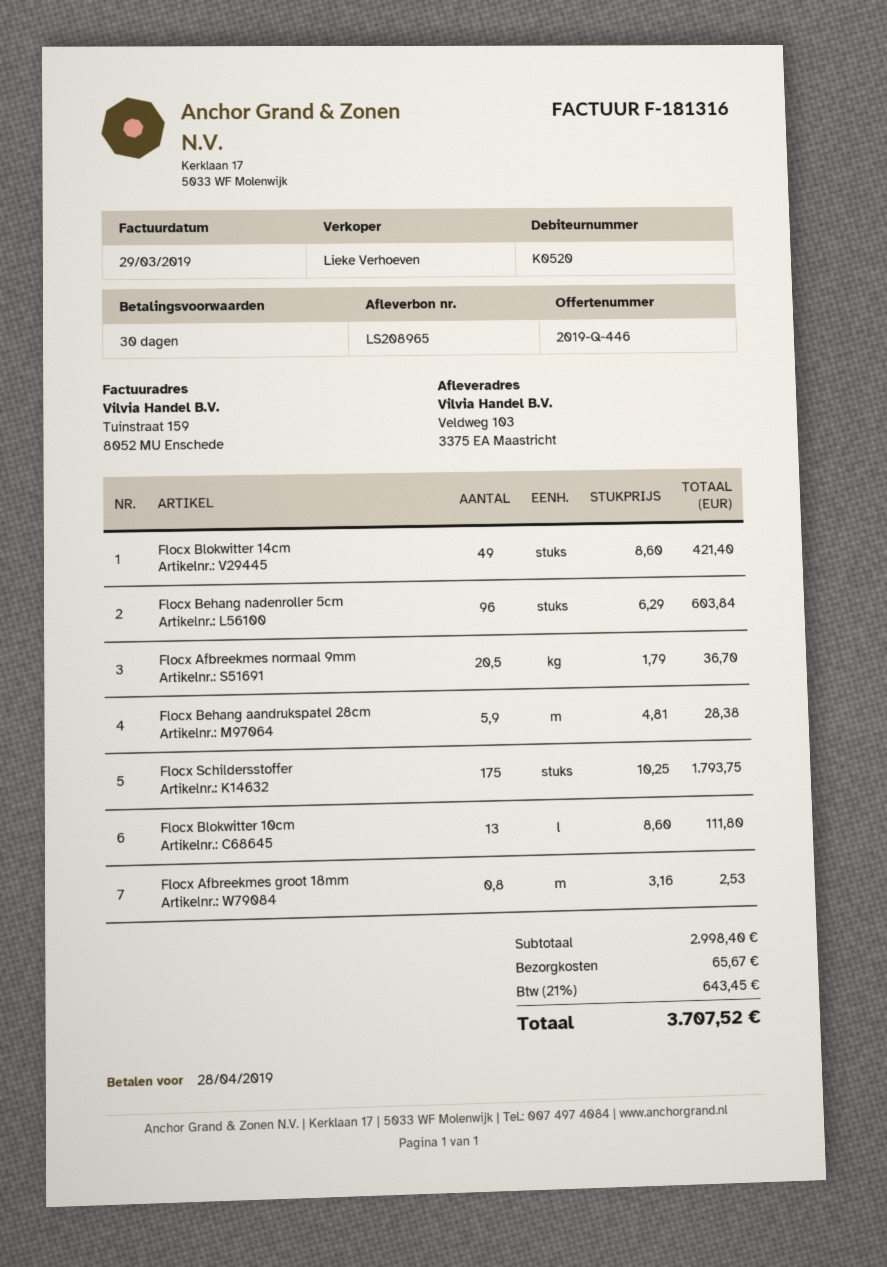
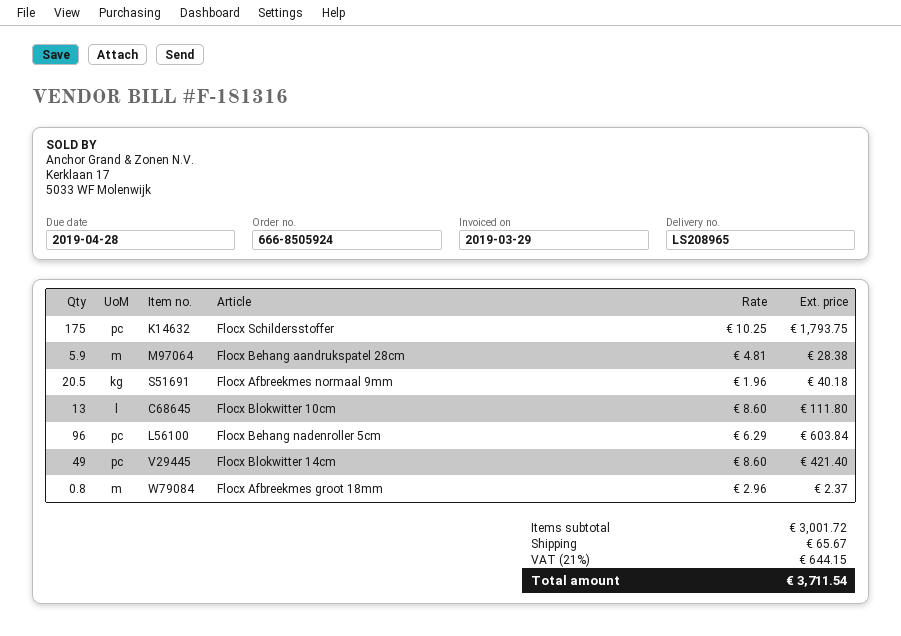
Flocx Afbreekmes normaal 9mm: 20.5 x 1.79 = 36.70 -> 20.5 x 1.96 = 40.18
Flocx Afbreekmes groot 18mm: 0.8 x 3.16 = 2.53 -> 0.8 x 2.96 = 2.37
subtotal: 2998.40 -> 3001.72
tax: 21% = 643.45 -> 21% = 644.15
total: 3707.52 -> 3711.54

